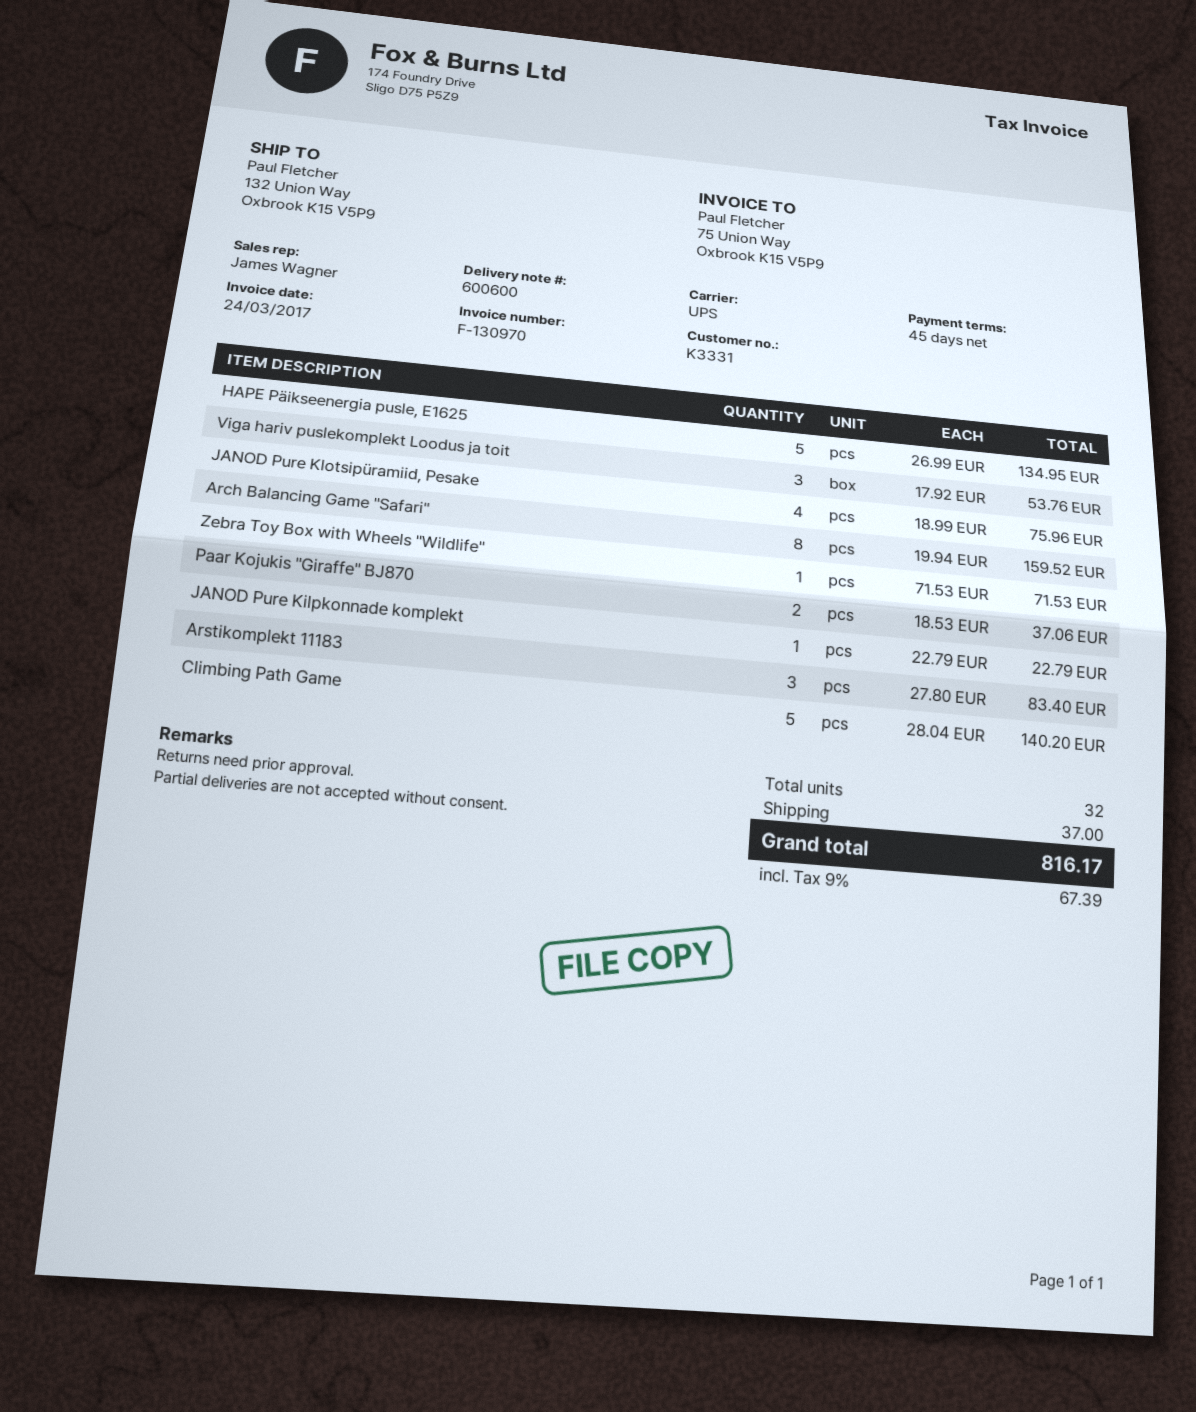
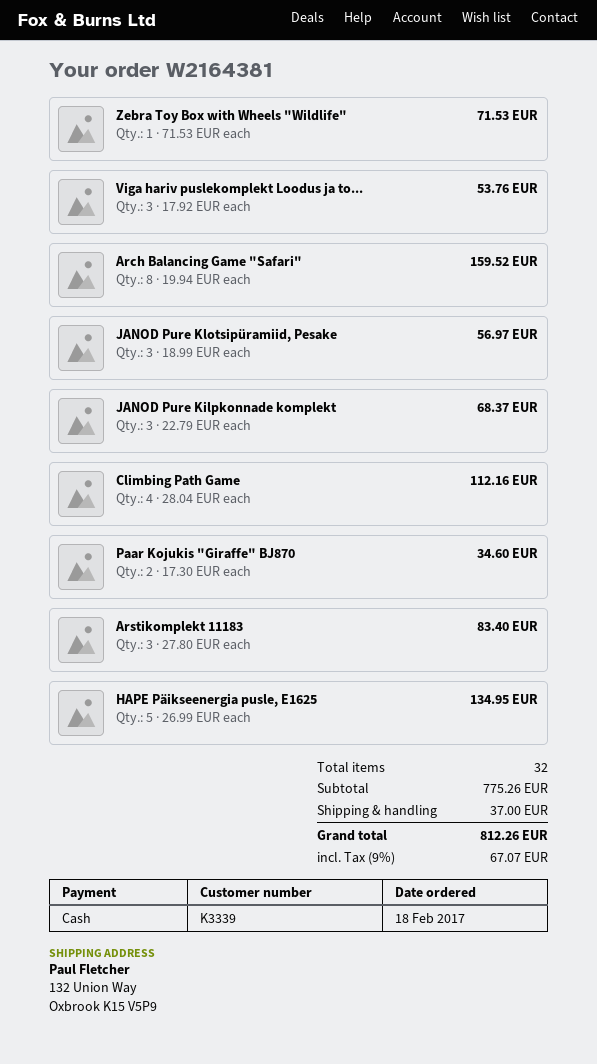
customer number: K3331 -> K3339
JANOD Pure Klotsipüramiid, Pesake: 4 x 18.99 = 75.96 -> 3 x 18.99 = 56.97
Paar Kojukis "Giraffe" BJ870: 2 x 18.53 = 37.06 -> 2 x 17.30 = 34.60
JANOD Pure Kilpkonnade komplekt: 1 x 22.79 = 22.79 -> 3 x 22.79 = 68.37
Climbing Path Game: 5 x 28.04 = 140.20 -> 4 x 28.04 = 112.16
tax: 9% = 67.39 -> 9% = 67.07
total: 816.17 -> 812.26

